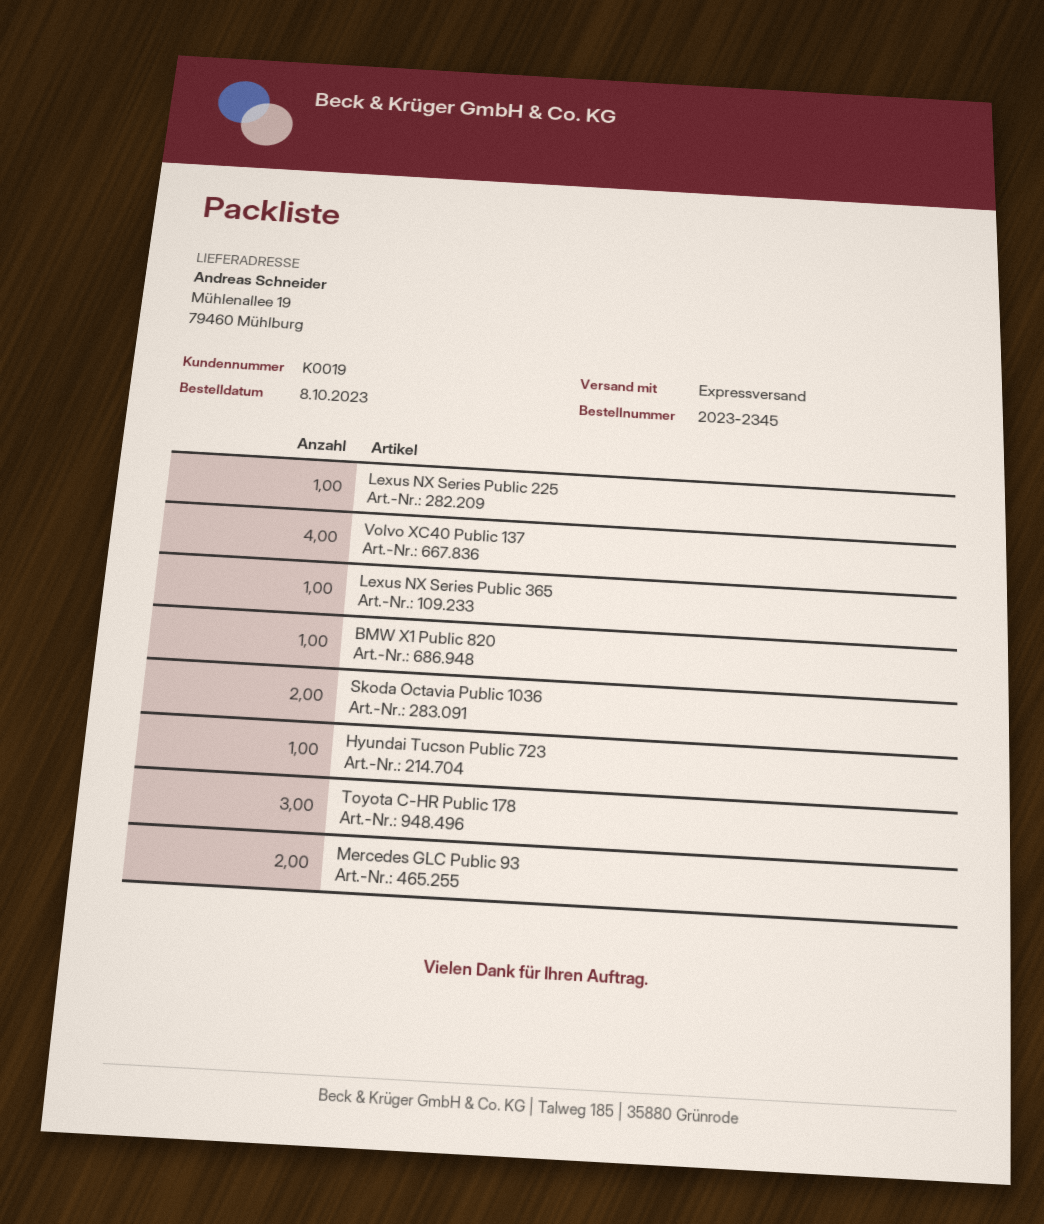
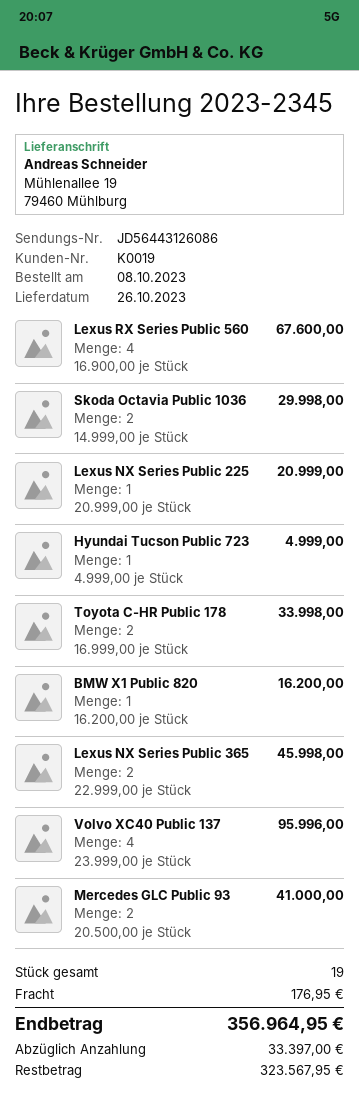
Lexus NX Series Public 365: 1 -> 2
Toyota C-HR Public 178: 3 -> 2
Lexus RX Series Public 560: none -> 4

